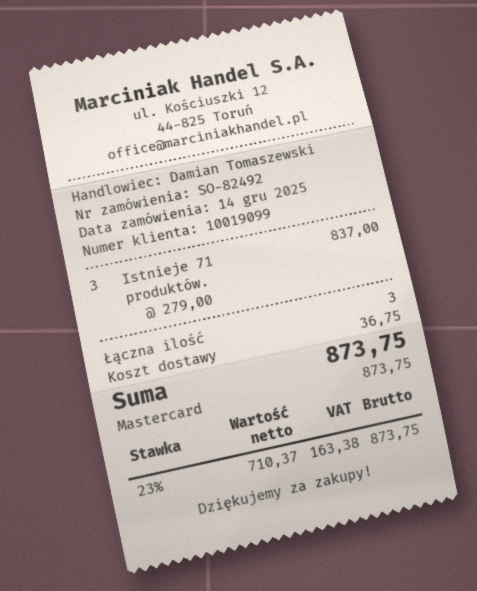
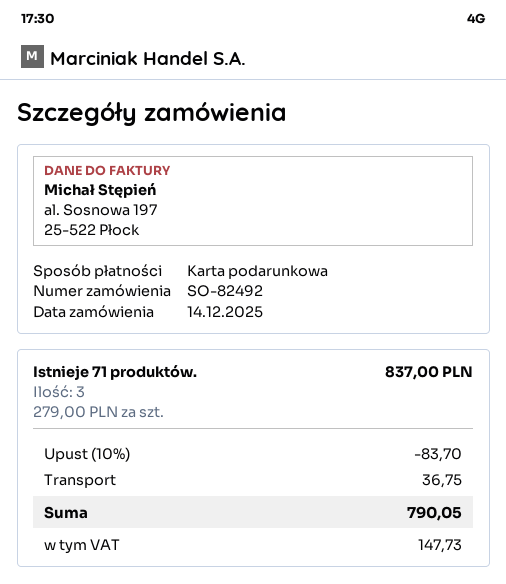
payment method: Mastercard -> gift card
discount: none -> 10% = 83.70
tax: 163.38 -> 147.73
total: 873.75 -> 790.05

